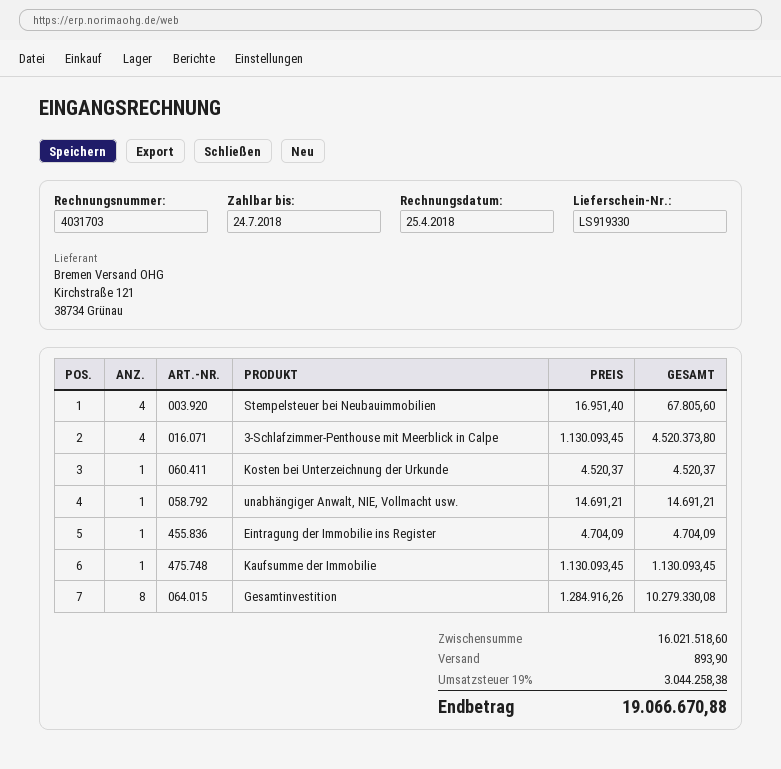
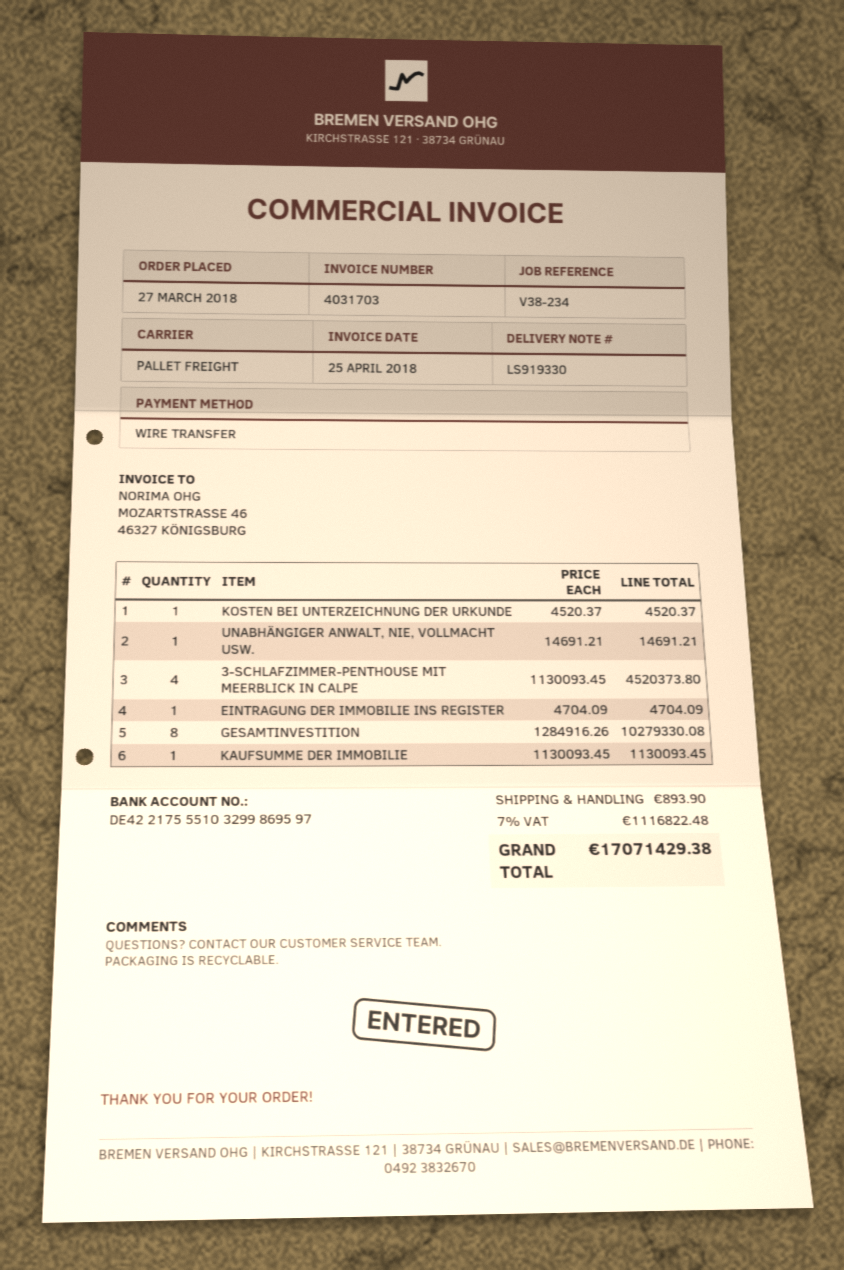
Stempelsteuer bei Neubauimmobilien: 4 x 16951.40 = 67805.60 -> none
tax: 19% = 3044258.38 -> 7% = 1116822.48
total: 19066670.88 -> 17071429.38

